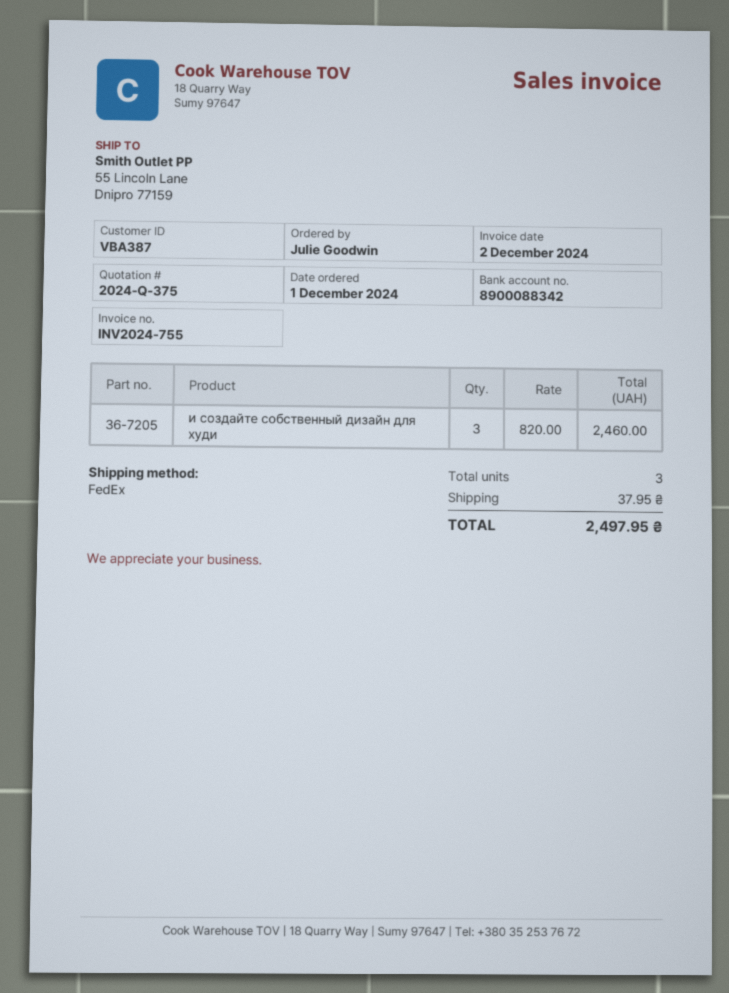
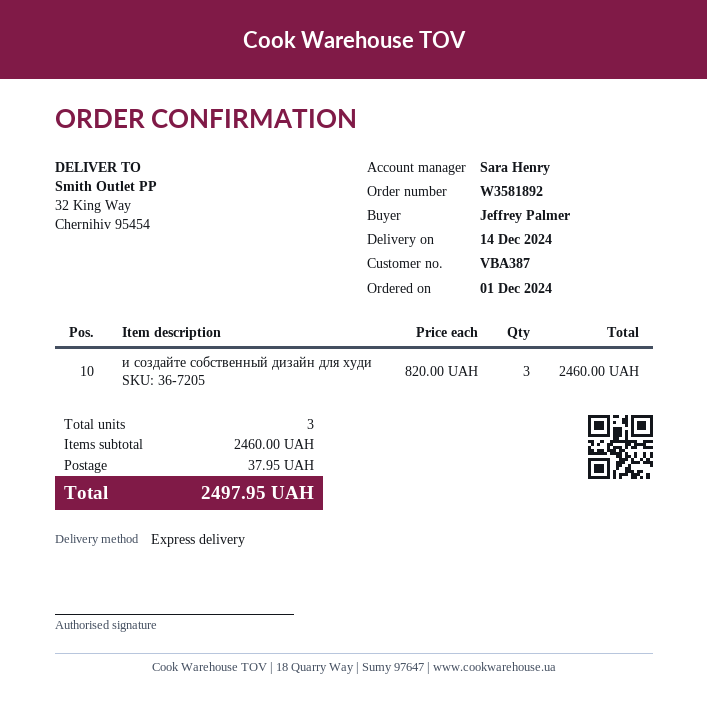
ordered by: Julie Goodwin -> Jeffrey Palmer
shipping method: FedEx -> express
ship to: 55 Lincoln Lane, Dnipro 77159 -> 32 King Way, Chernihiv 95454

